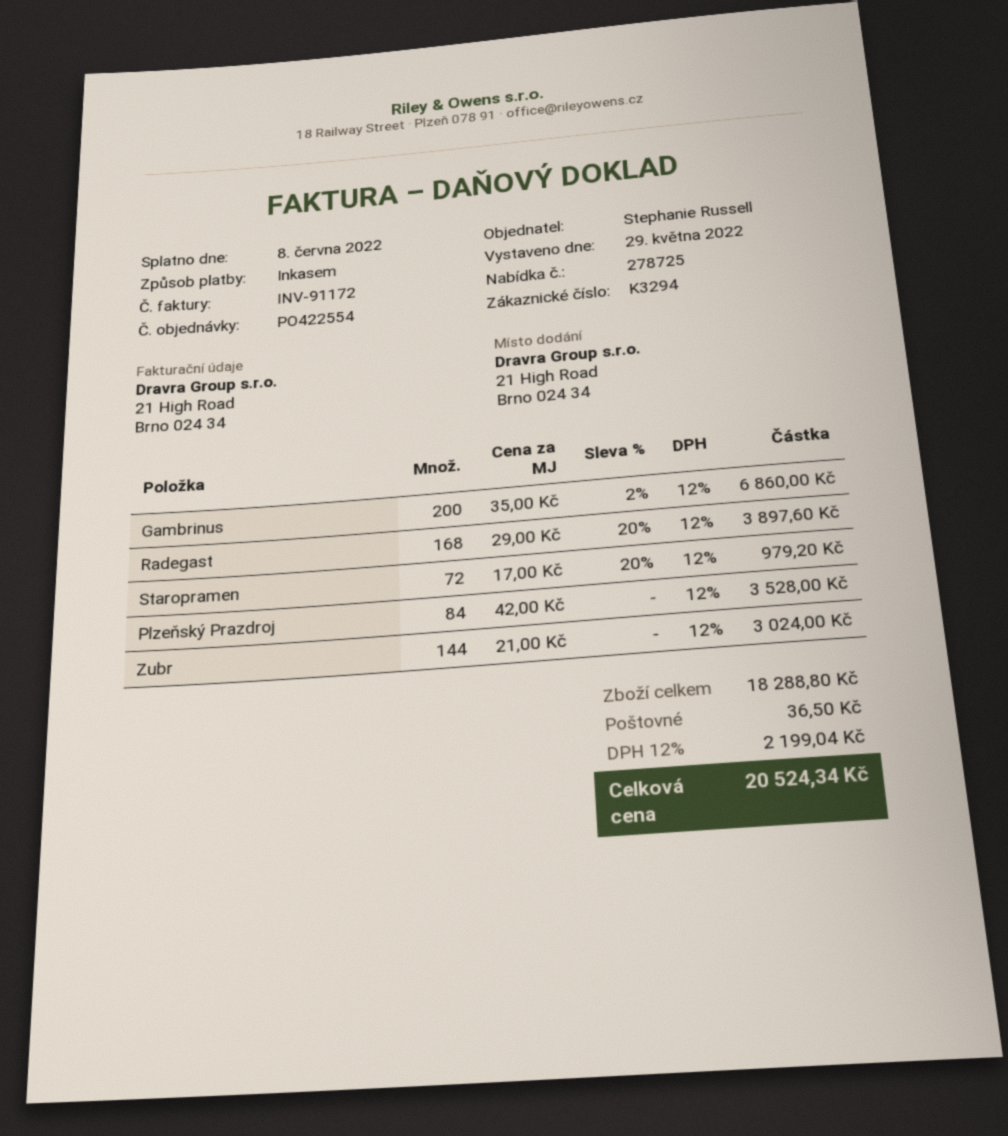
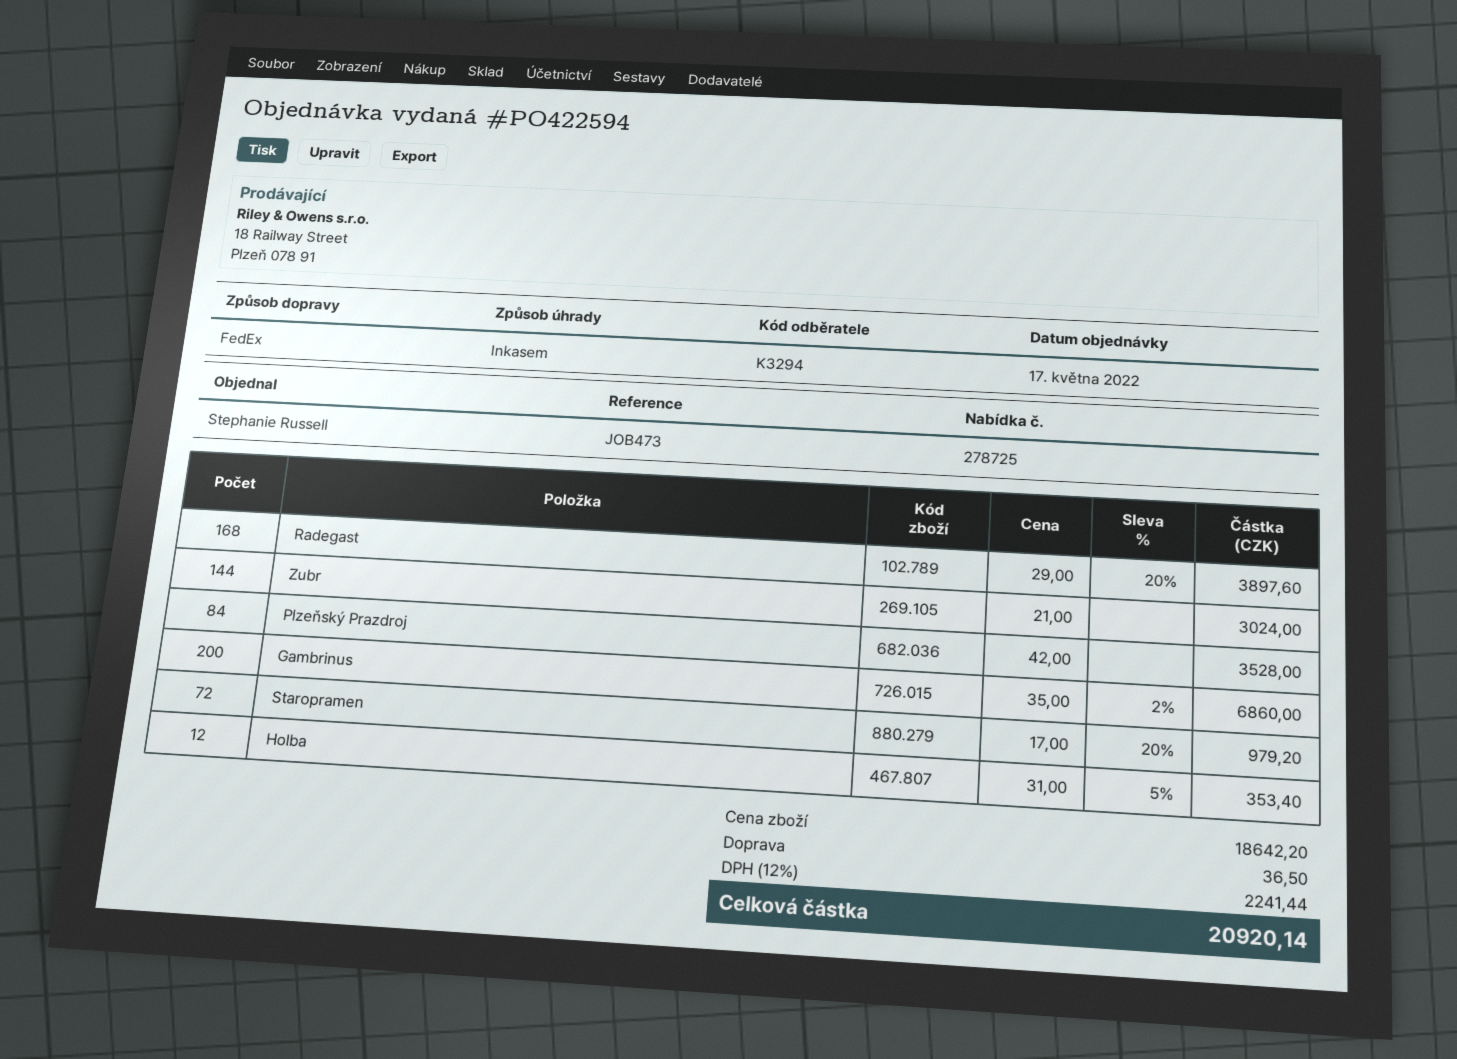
order number: PO422554 -> PO422594
Holba: none -> 12 x 31.00 - 5% = 353.40
subtotal: 18288.80 -> 18642.20
tax: 12% = 2199.04 -> 12% = 2241.44
total: 20524.34 -> 20920.14

